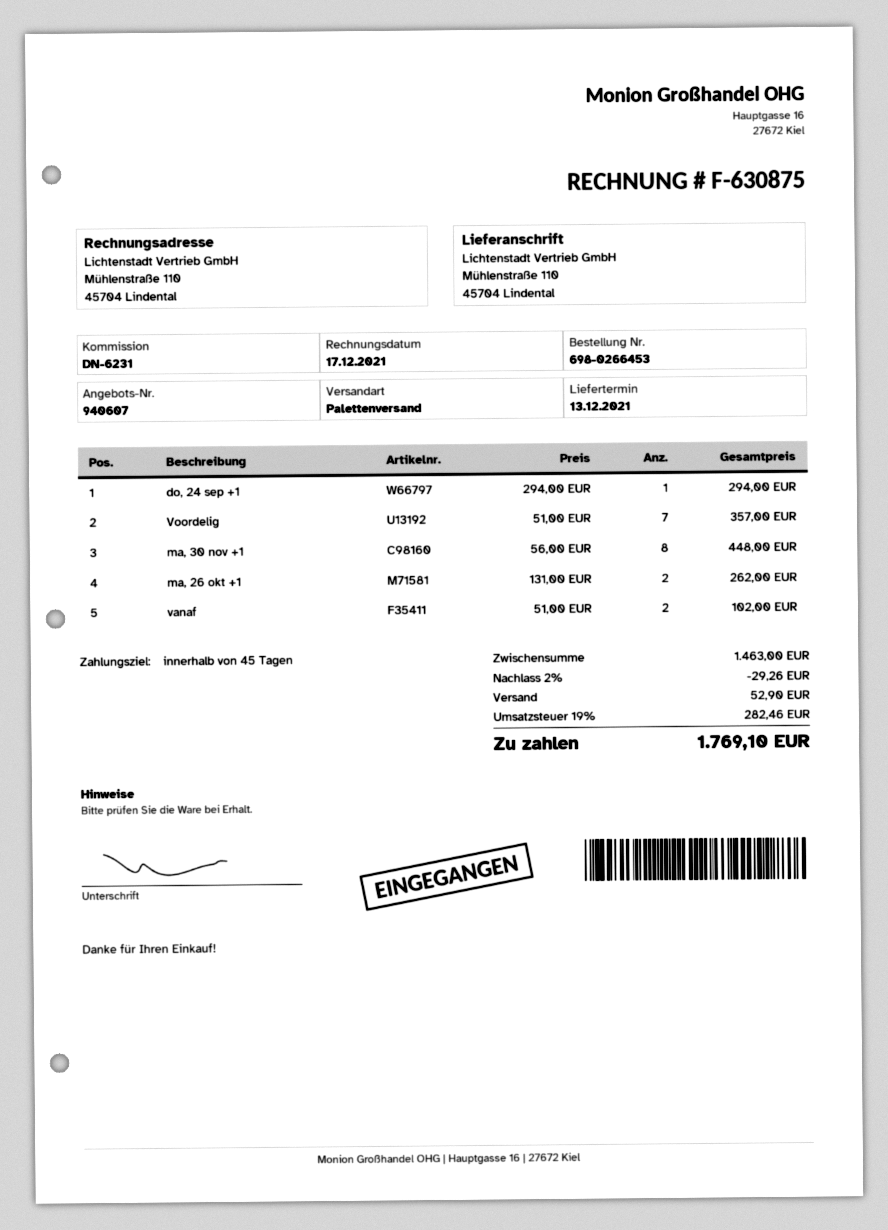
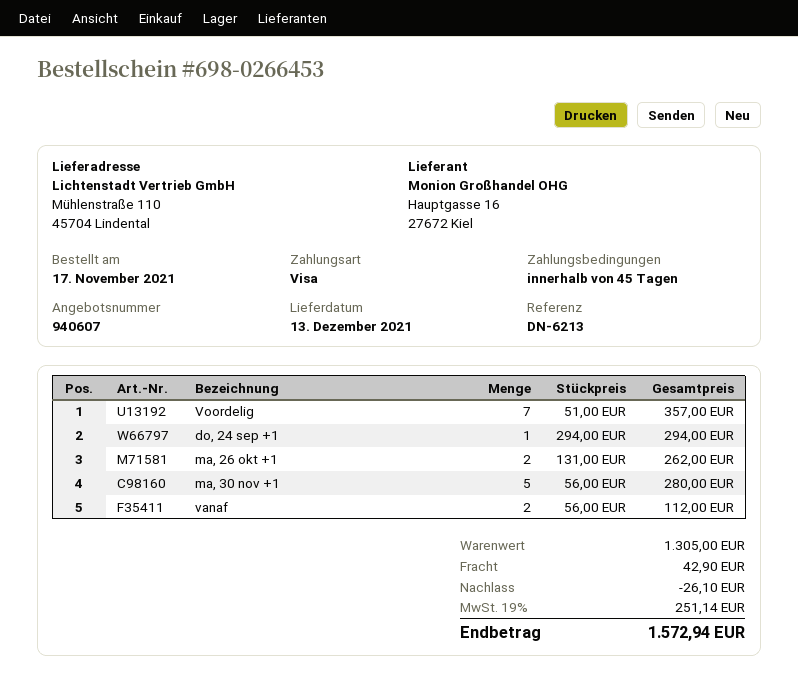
reference: DN-6231 -> DN-6213
ma, 30 nov +1: 8 x 56.00 = 448.00 -> 5 x 56.00 = 280.00
vanaf: 2 x 51.00 = 102.00 -> 2 x 56.00 = 112.00
subtotal: 1463.00 -> 1305.00
discount: 29.26 -> 26.10
shipping: 52.90 -> 42.90
tax: 19% = 282.46 -> 19% = 251.14
total: 1769.10 -> 1572.94

